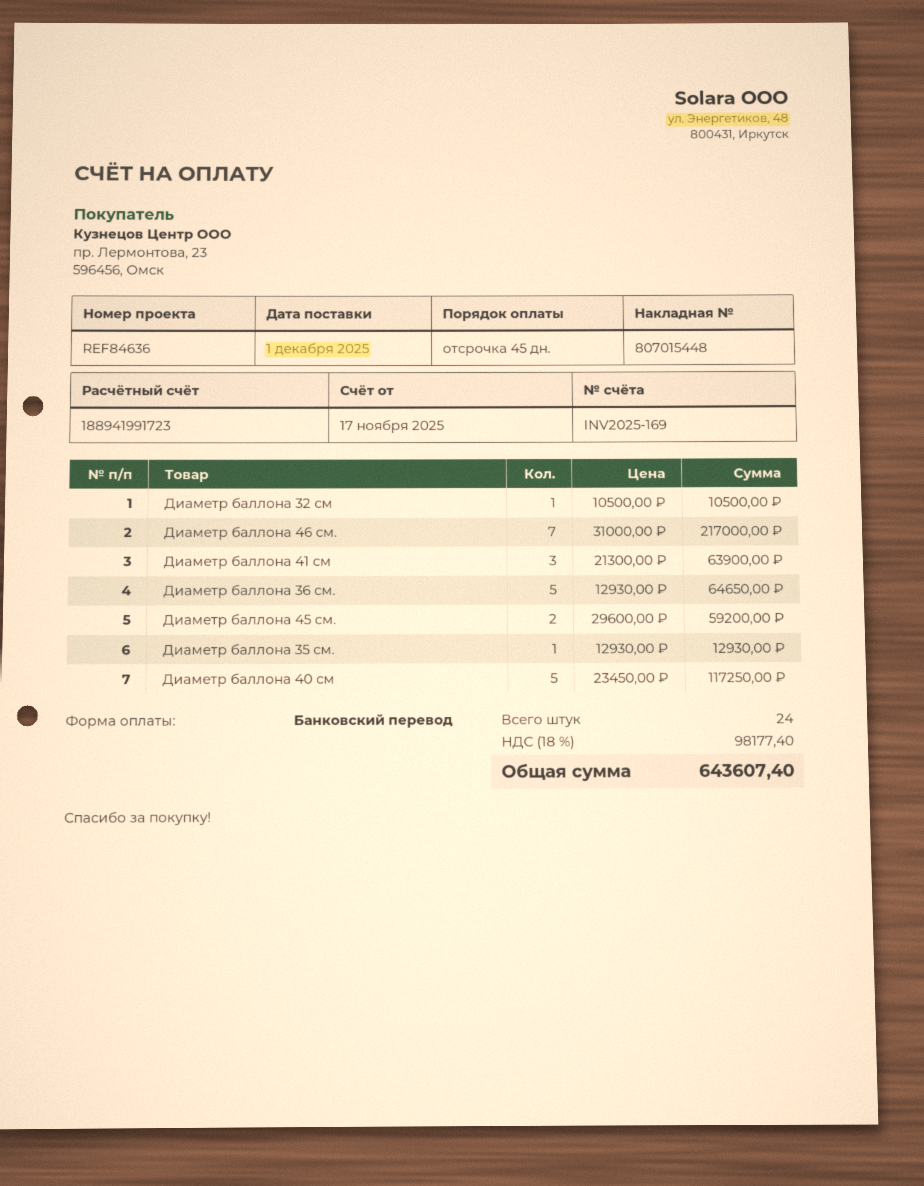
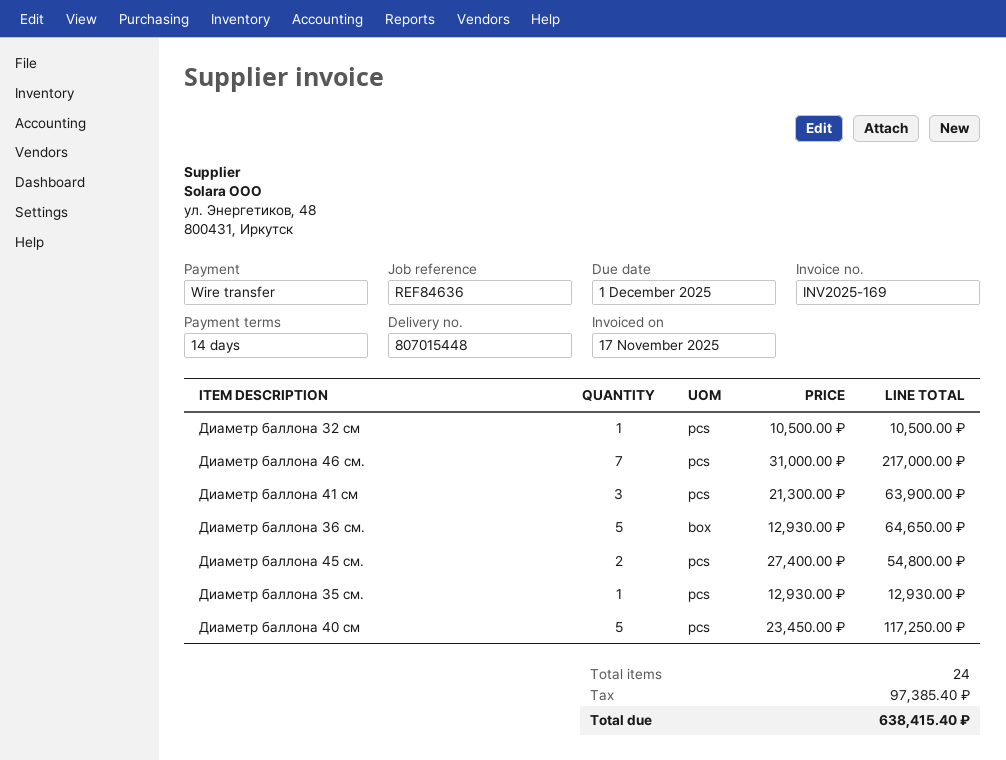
payment terms: 45 days -> 14 days
Диаметр баллона 45 см.: 2 x 29600.00 = 59200.00 -> 2 x 27400.00 = 54800.00
tax: 98177.40 -> 97385.40
total: 643607.40 -> 638415.40

